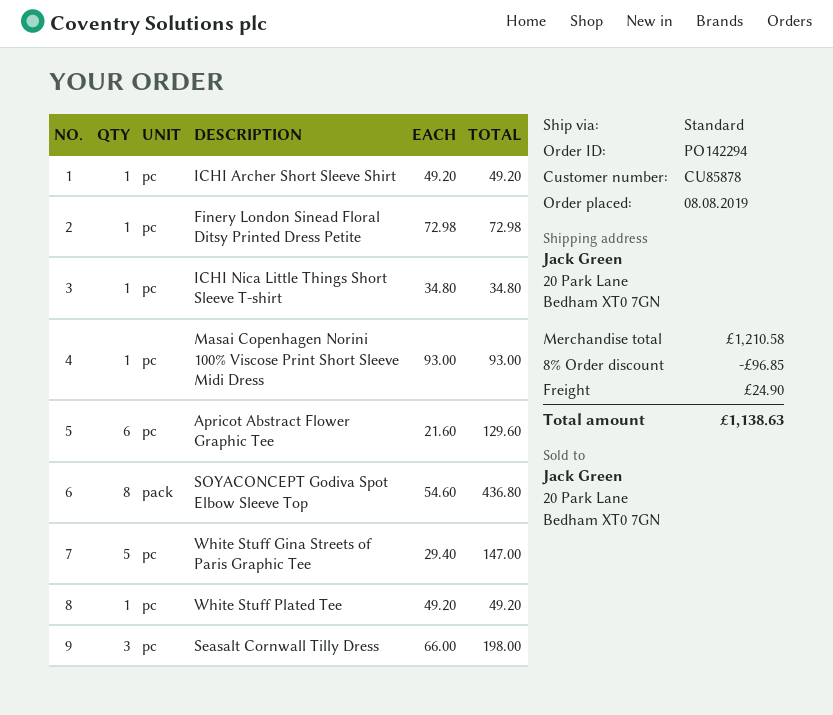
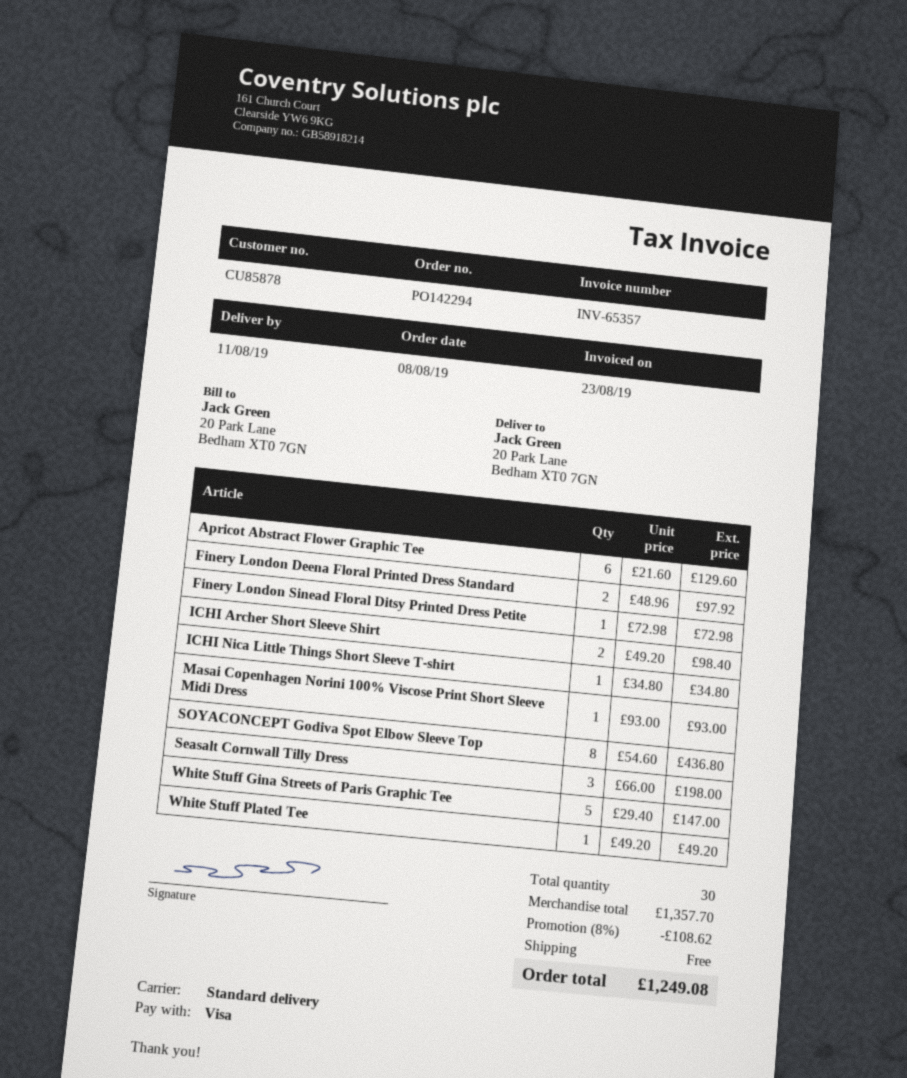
ICHI Archer Short Sleeve Shirt: 1 x 49.20 = 49.20 -> 2 x 49.20 = 98.40
Finery London Deena Floral Printed Dress Standard: none -> 2 x 48.96 = 97.92
subtotal: 1210.58 -> 1357.70
discount: 8% = 96.85 -> 8% = 108.62
shipping: 24.90 -> 0.00
total: 1138.63 -> 1249.08

